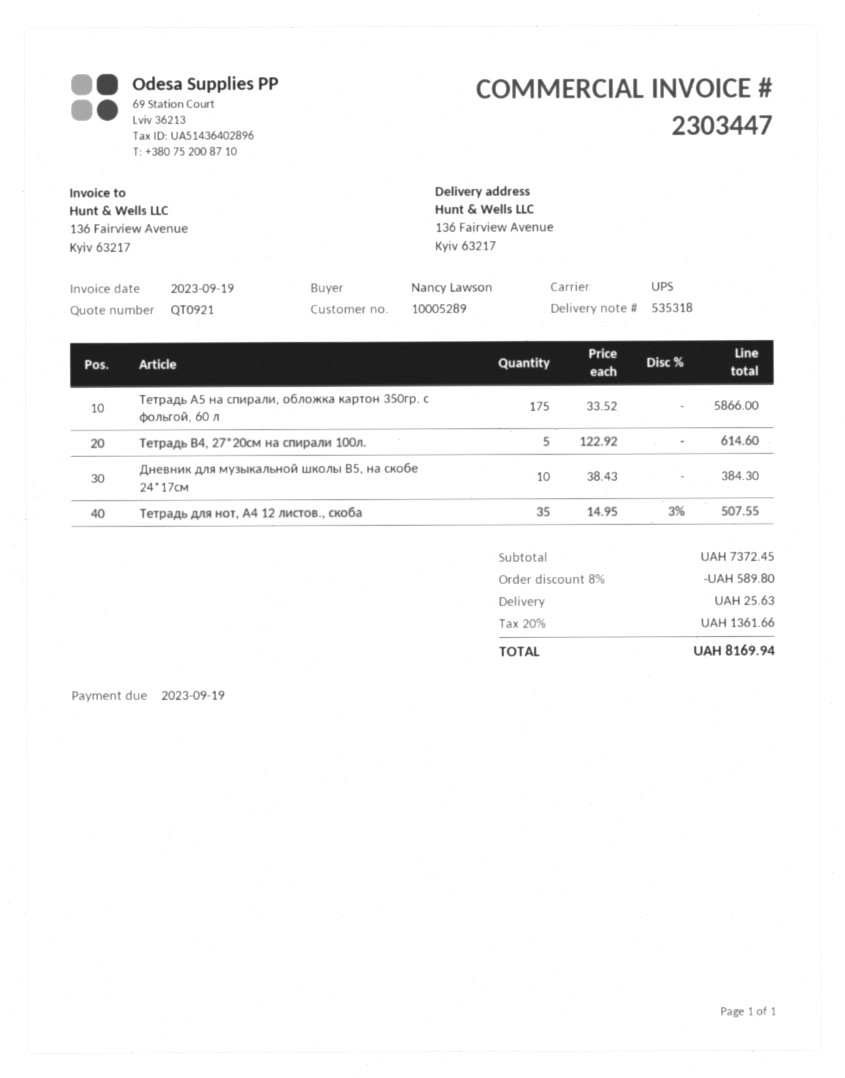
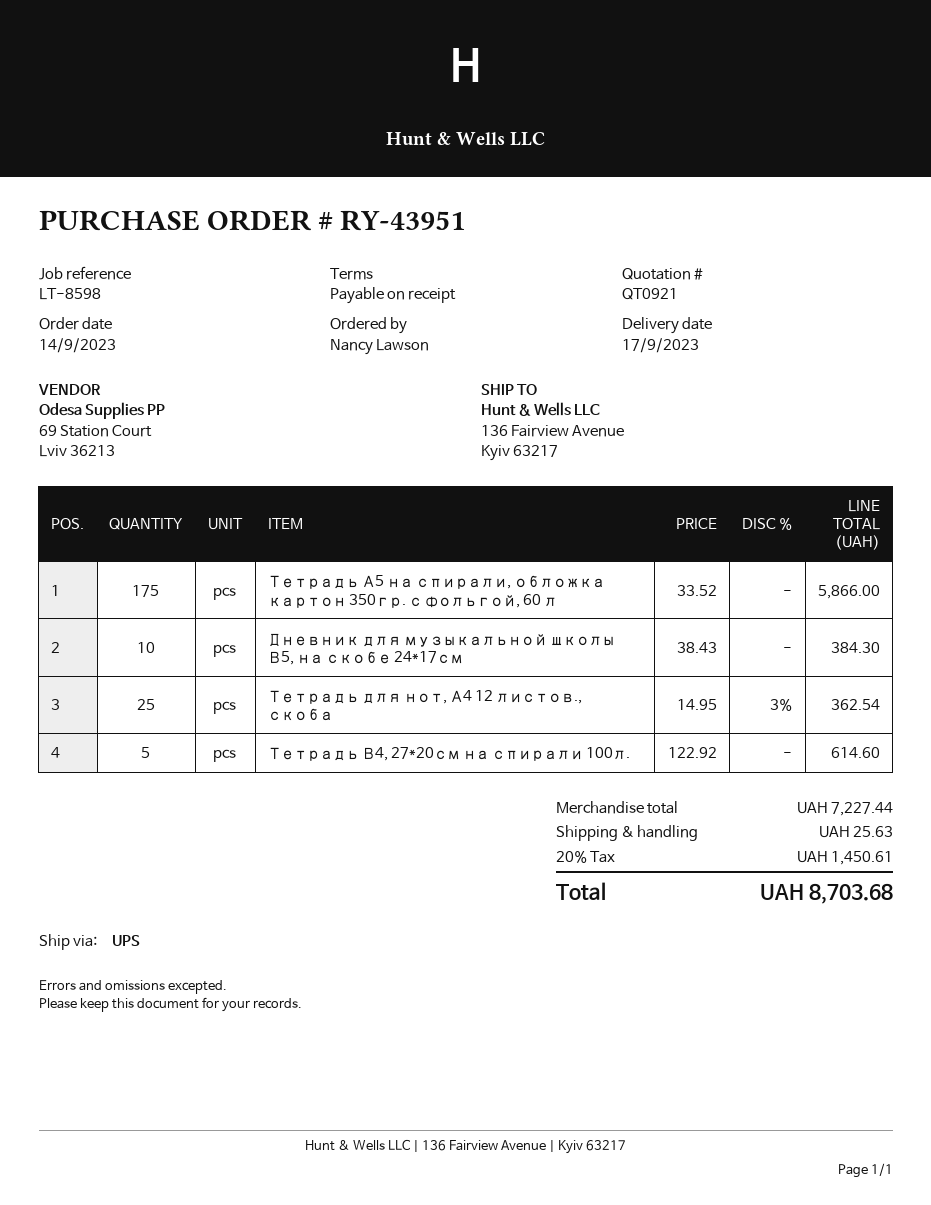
Тетрадь для нот, А4 12 листов., скоба: 35 x 14.95 - 3% = 507.55 -> 25 x 14.95 - 3% = 362.54
subtotal: 7372.45 -> 7227.44
discount: 8% = 589.80 -> none
tax: 20% = 1361.66 -> 20% = 1450.61
total: 8169.94 -> 8703.68

